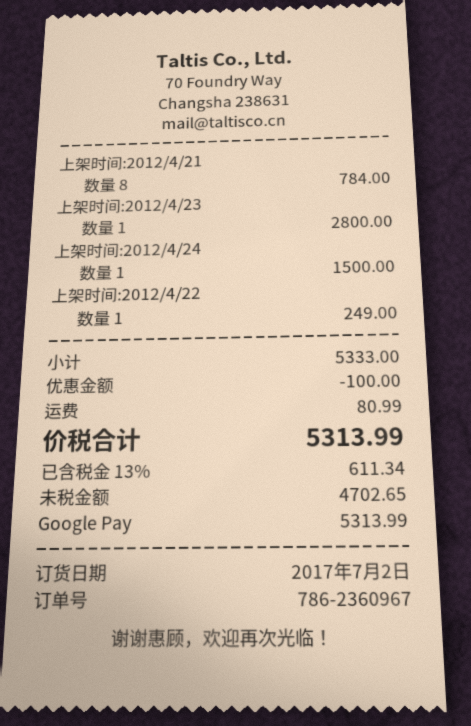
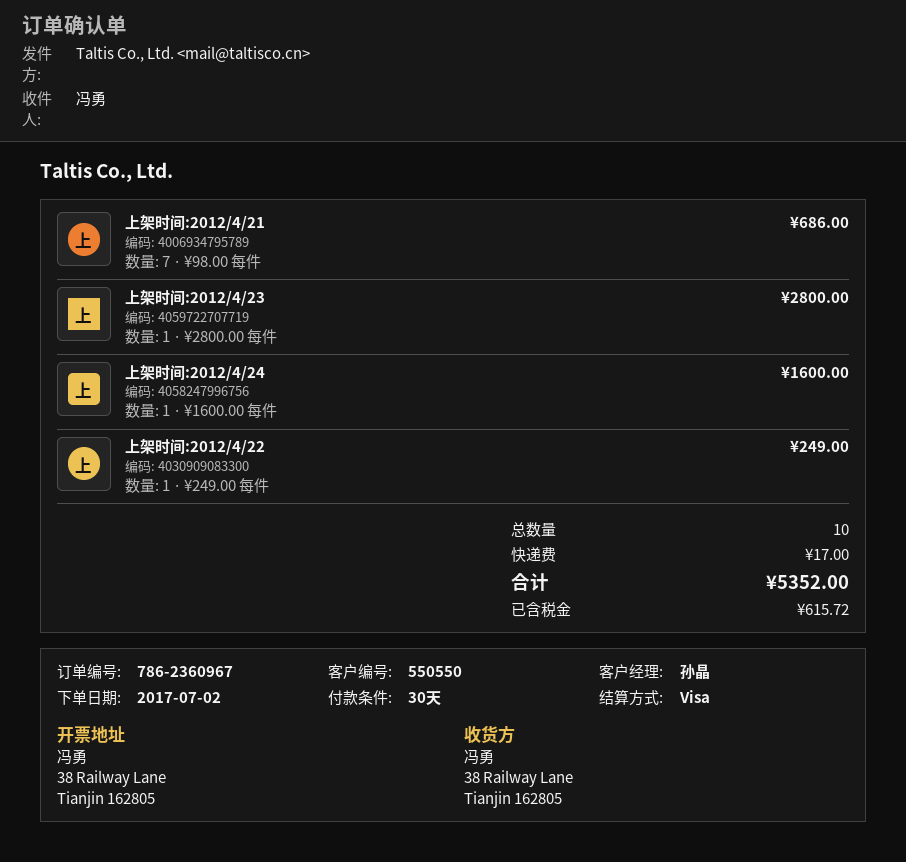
payment method: Google Pay -> Visa
上架时间:2012/4/21: 8 for 784.00 -> 7 for 686.00
上架时间:2012/4/24: 1 for 1500.00 -> 1 for 1600.00
discount: 100.00 -> none
shipping: 80.99 -> 17.00
tax: 611.34 -> 615.72
total: 5313.99 -> 5352.00

